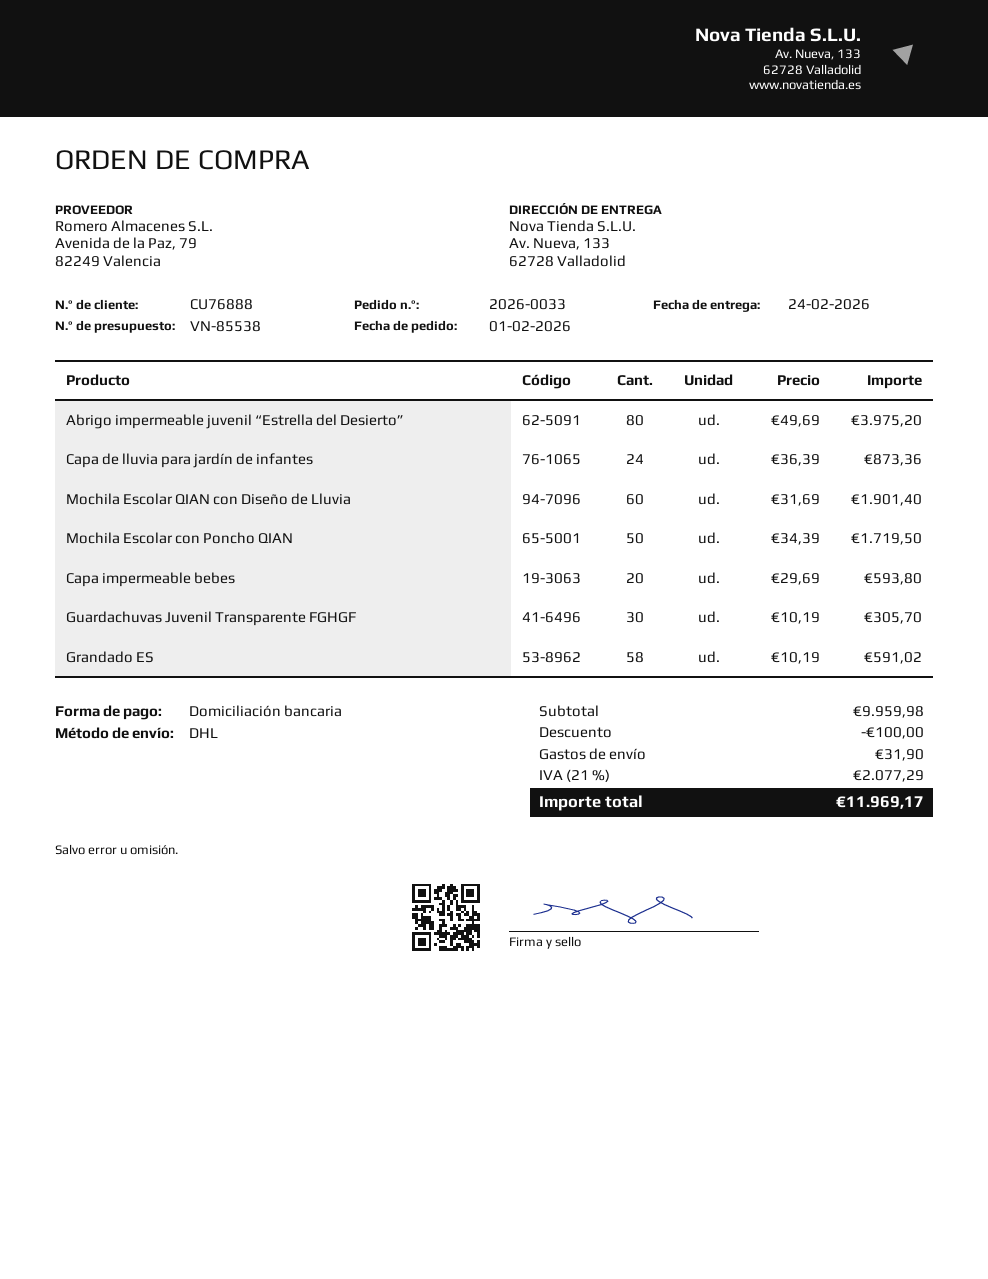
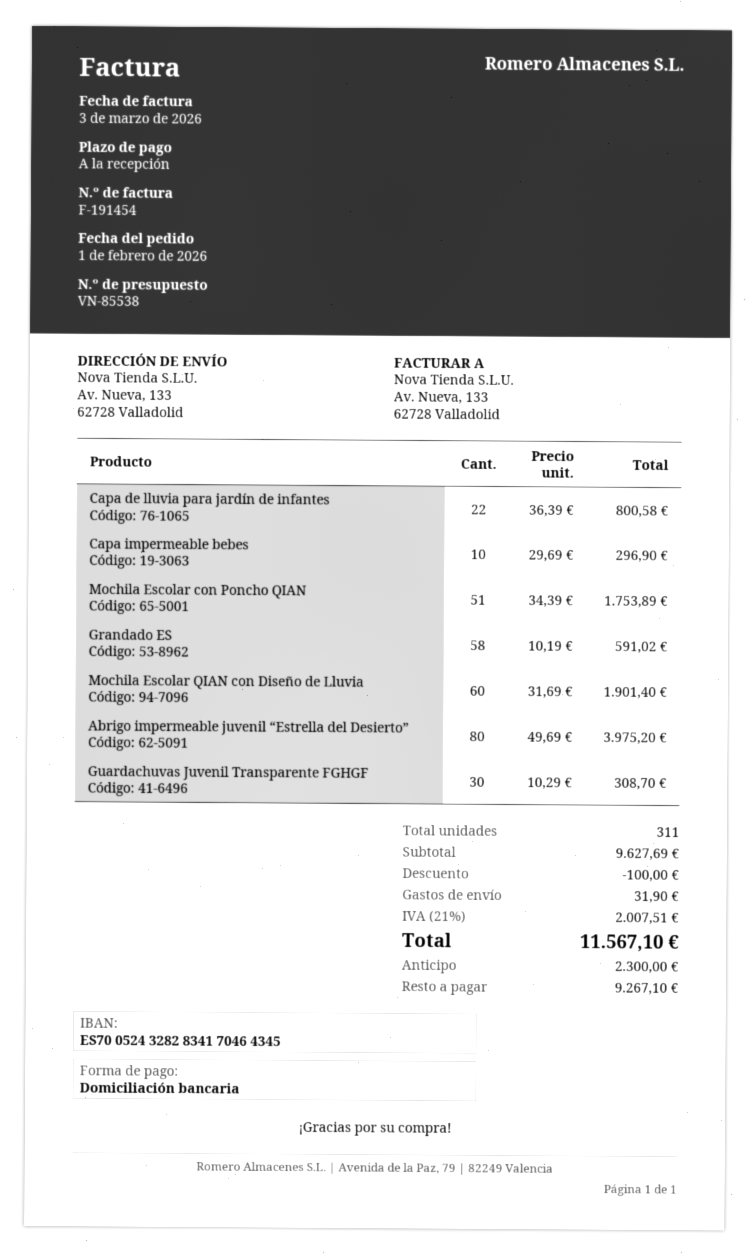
Capa de lluvia para jardín de infantes: 24 x 36.39 = 873.36 -> 22 x 36.39 = 800.58
Mochila Escolar con Poncho QIAN: 50 x 34.39 = 1719.50 -> 51 x 34.39 = 1753.89
Capa impermeable bebes: 20 x 29.69 = 593.80 -> 10 x 29.69 = 296.90
Guardachuvas Juvenil Transparente FGHGF: 30 x 10.19 = 305.70 -> 30 x 10.29 = 308.70
subtotal: 9959.98 -> 9627.69
tax: 21% = 2077.29 -> 21% = 2007.51
total: 11969.17 -> 11567.10

